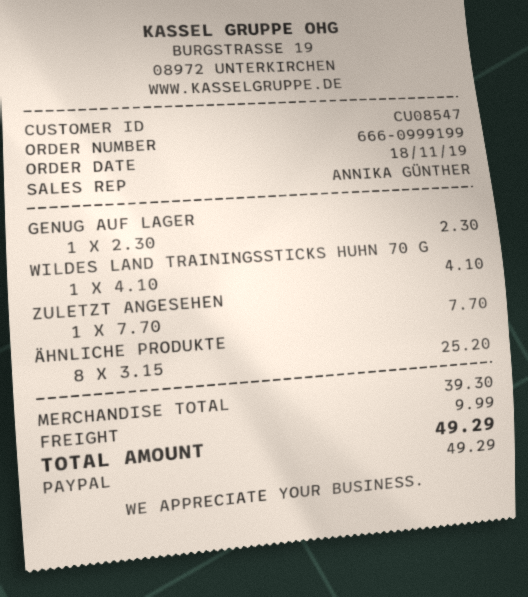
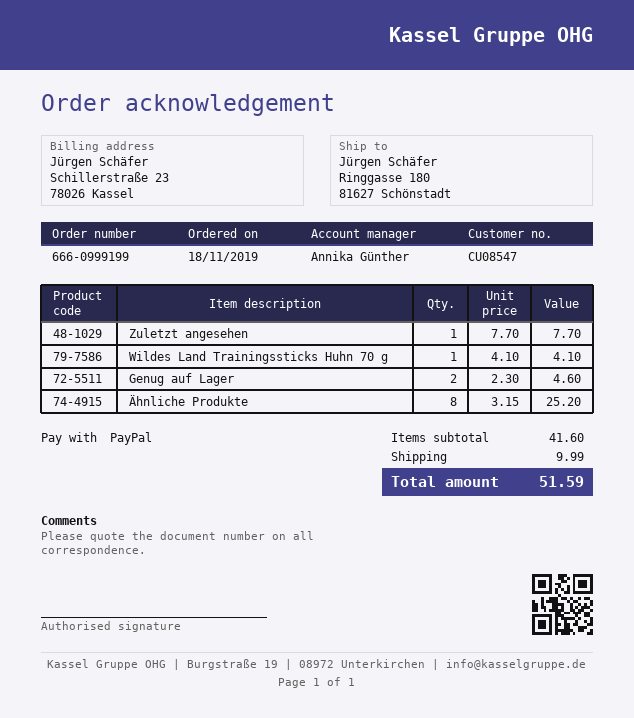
GENUG AUF LAGER: 1 x 2.30 = 2.30 -> 2 x 2.30 = 4.60
subtotal: 39.30 -> 41.60
total: 49.29 -> 51.59

